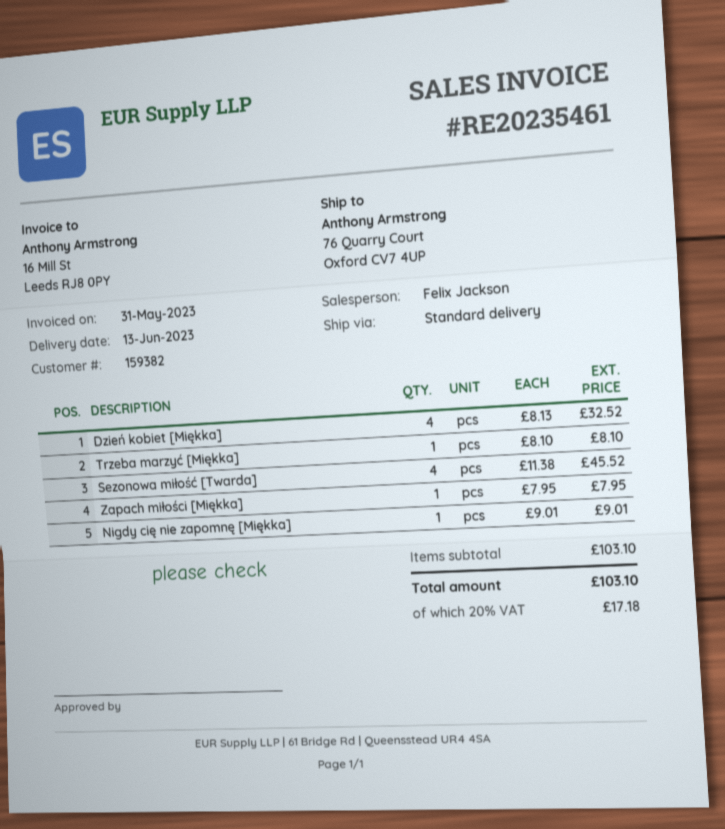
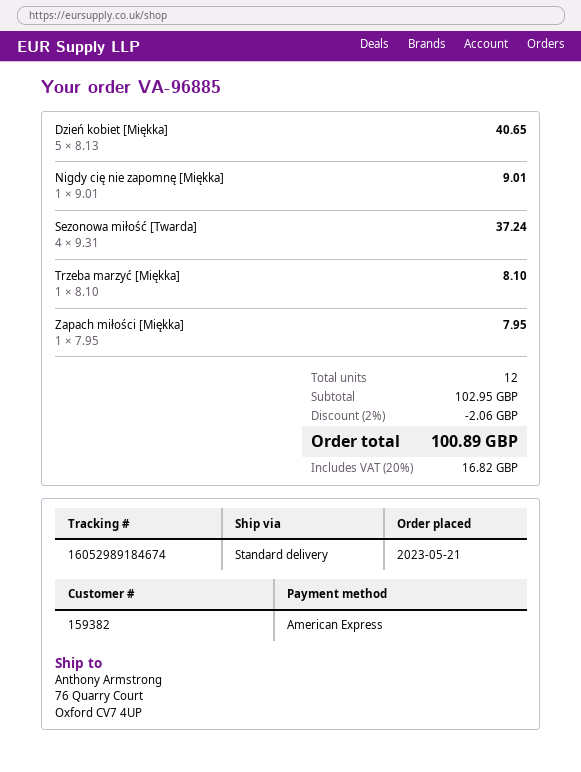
Dzień kobiet [Miękka]: 4 x 8.13 = 32.52 -> 5 x 8.13 = 40.65
Sezonowa miłość [Twarda]: 4 x 11.38 = 45.52 -> 4 x 9.31 = 37.24
subtotal: 103.10 -> 102.95
discount: none -> 2% = 2.06
tax: 20% = 17.18 -> 20% = 16.82
total: 103.10 -> 100.89

